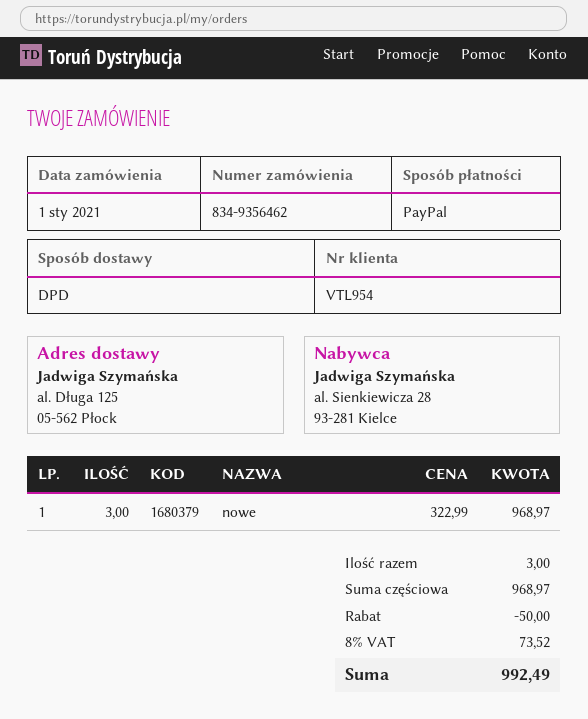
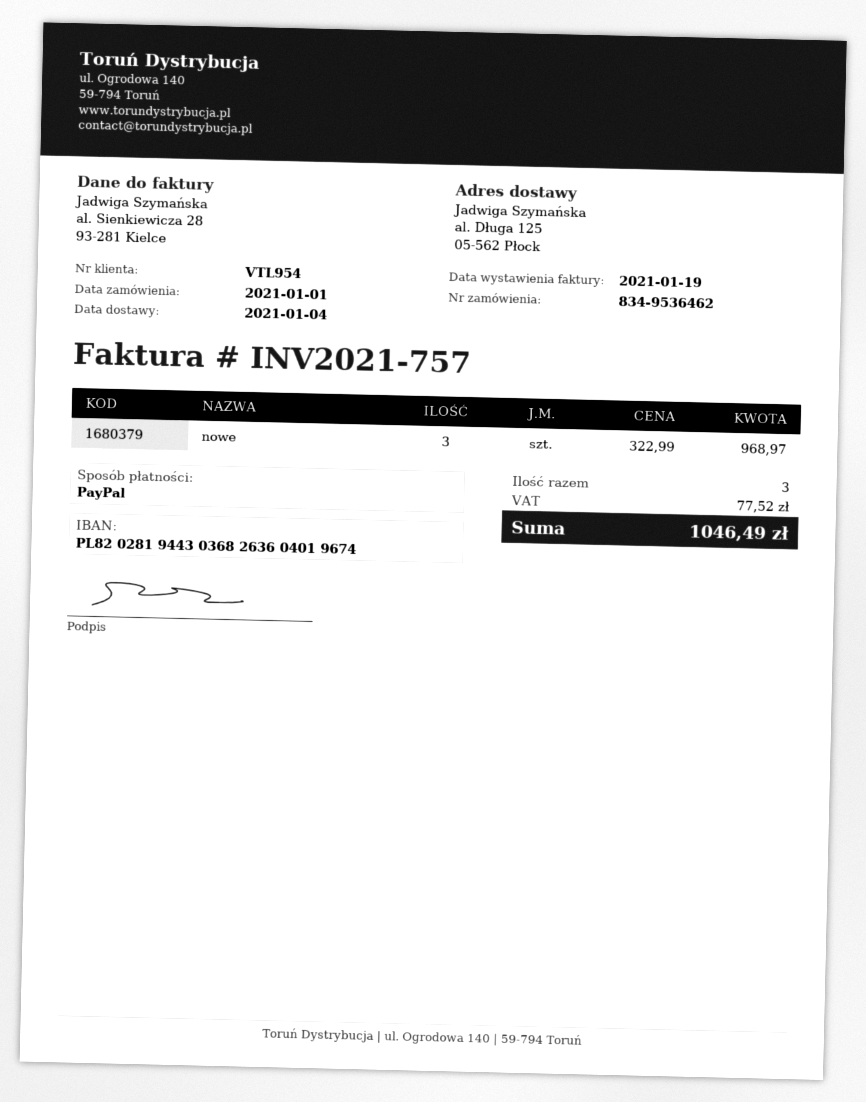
order number: 834-9356462 -> 834-9536462
discount: 50.00 -> none
tax: 73.52 -> 77.52
total: 992.49 -> 1046.49

